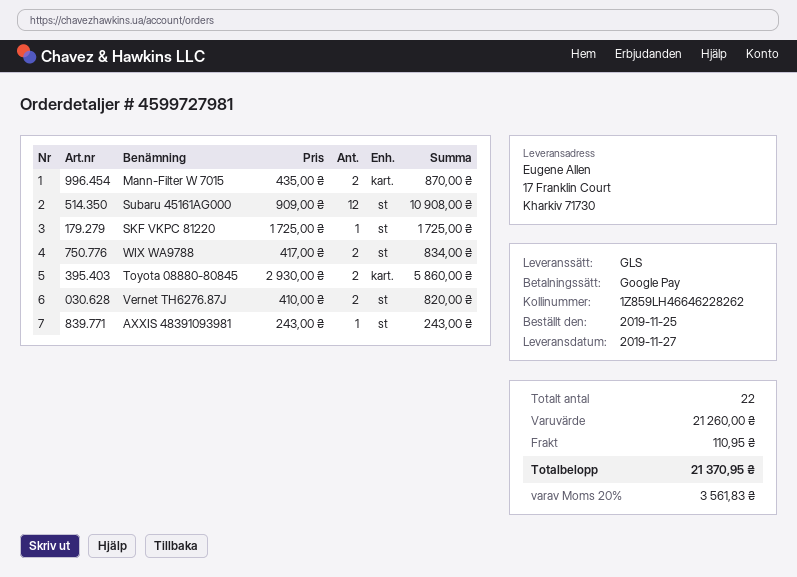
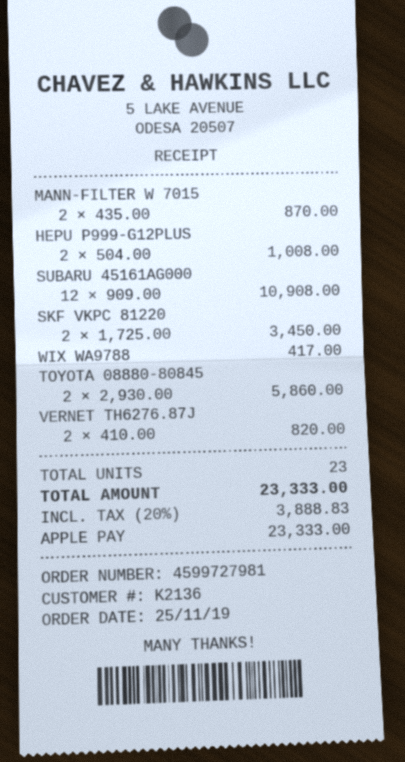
payment method: Google Pay -> Apple Pay
SKF VKPC 81220: 1 x 1725.00 = 1725.00 -> 2 x 1725.00 = 3450.00
WIX WA9788: 2 x 417.00 = 834.00 -> 1 x 417.00 = 417.00
AXXIS 48391093981: 1 x 243.00 = 243.00 -> none
HEPU P999-G12PLUS: none -> 2 x 504.00 = 1008.00
total quantity: 22 -> 23
shipping: 110.95 -> none
tax: 20% = 3561.83 -> 20% = 3888.83
total: 21370.95 -> 23333.00

